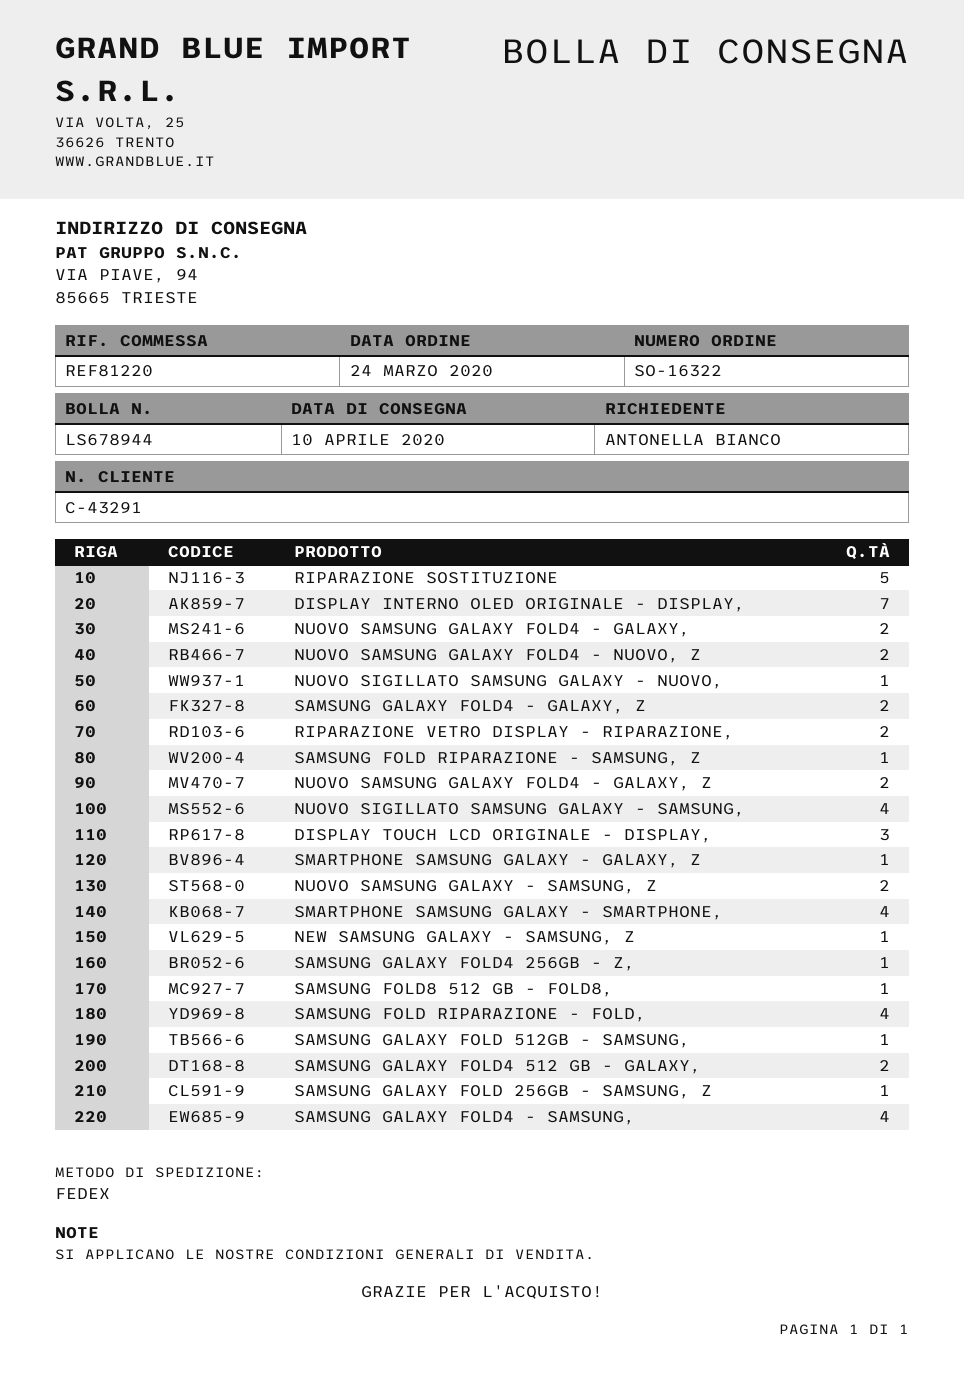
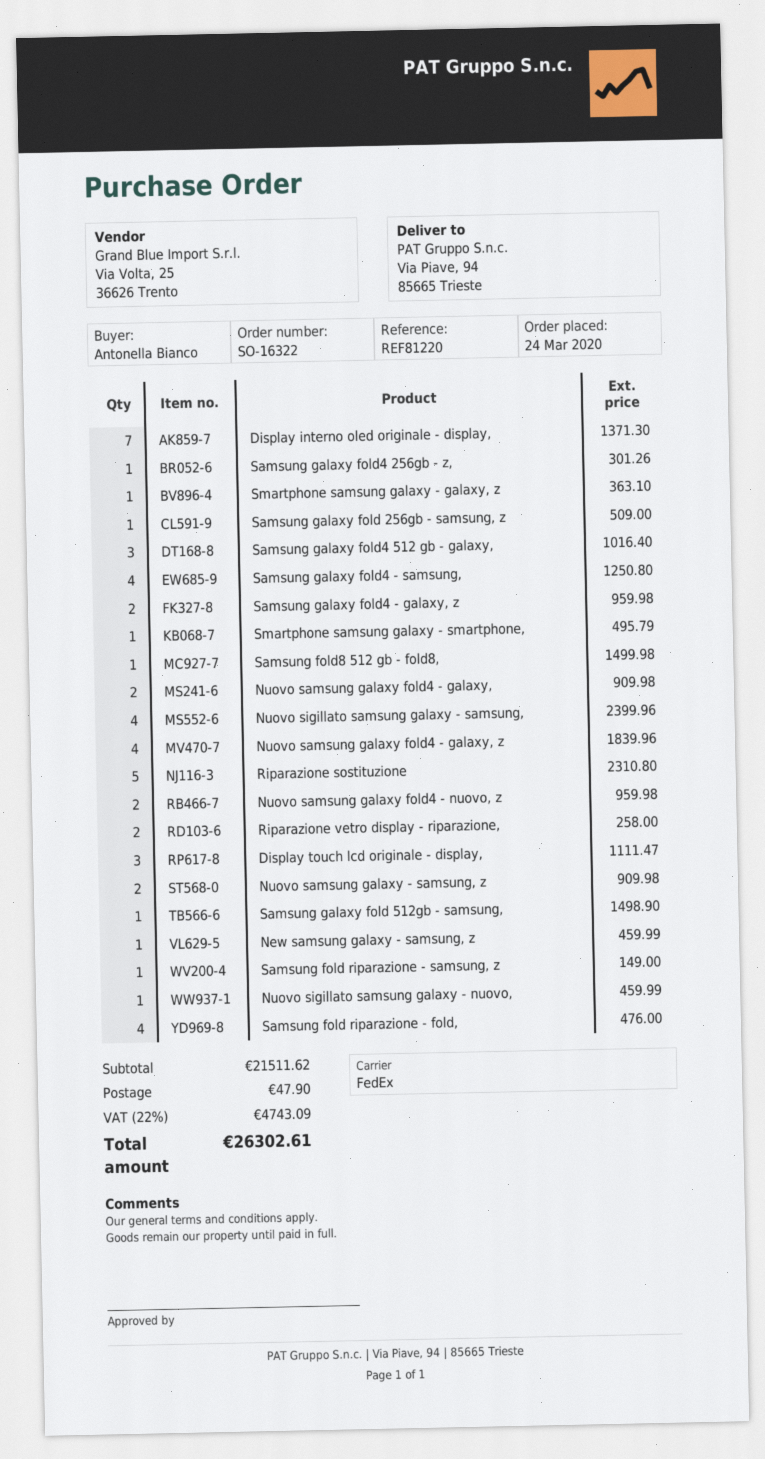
NUOVO SAMSUNG GALAXY FOLD4 - GALAXY, Z: 2 -> 4
SMARTPHONE SAMSUNG GALAXY - SMARTPHONE,: 4 -> 1
SAMSUNG GALAXY FOLD4 512 GB - GALAXY,: 2 -> 3

